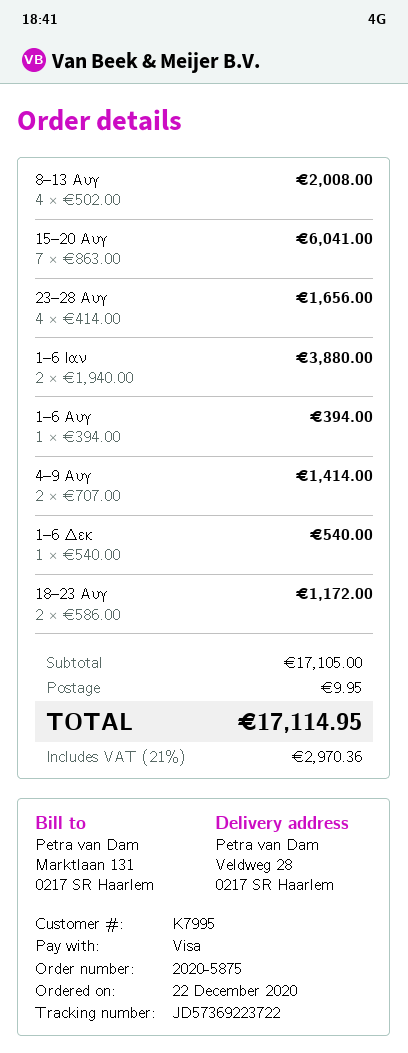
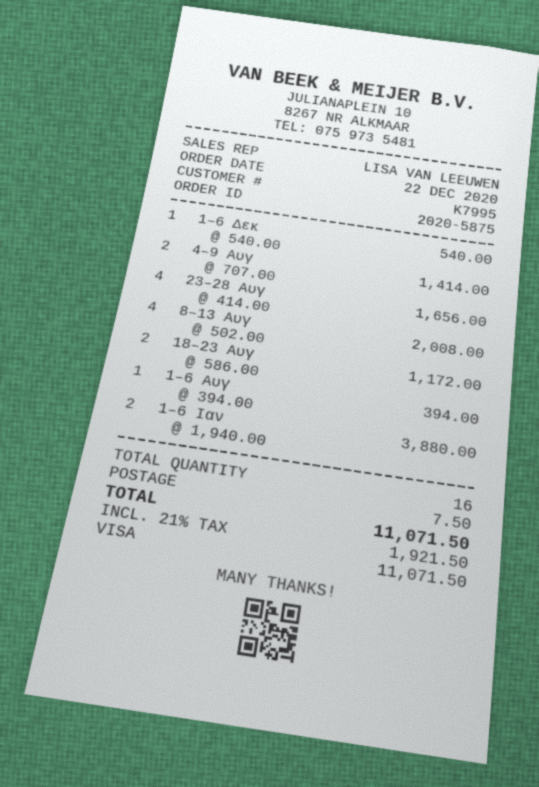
15–20 Αυγ: 7 x 863.00 = 6041.00 -> none
shipping: 9.95 -> 7.50
tax: 21% = 2970.36 -> 21% = 1921.50
total: 17114.95 -> 11071.50

